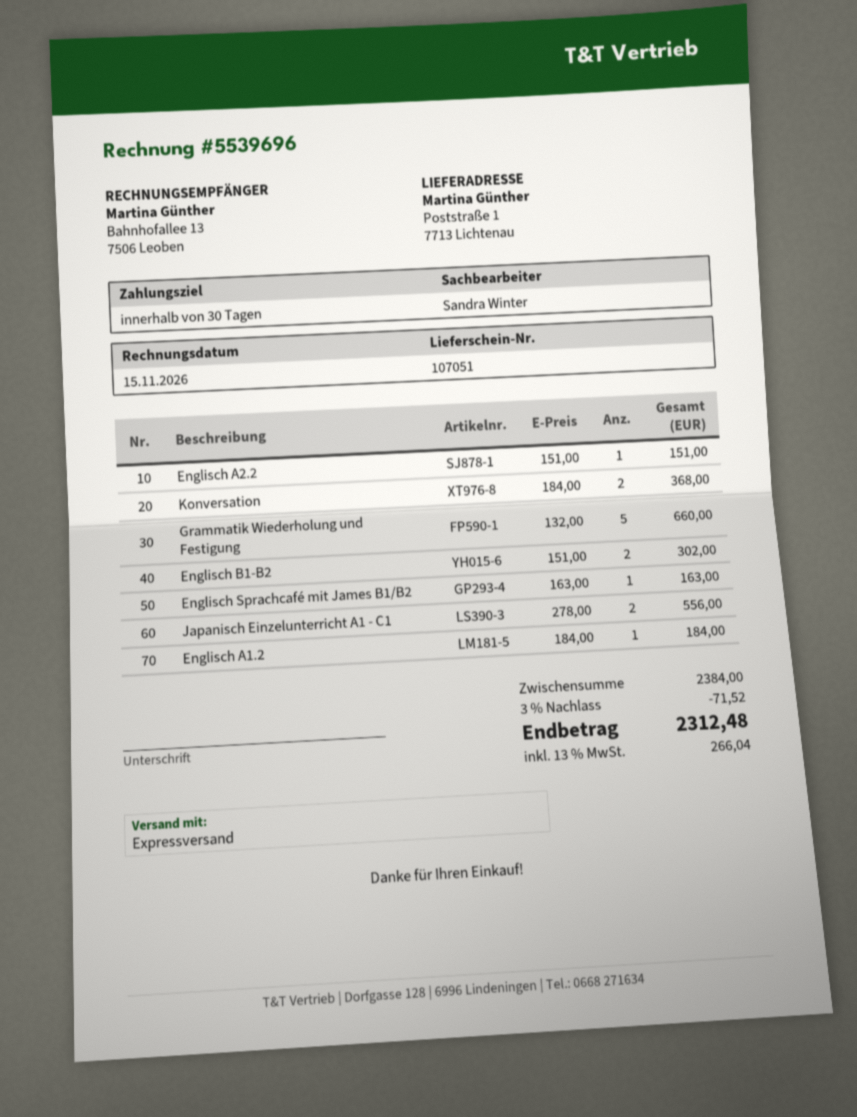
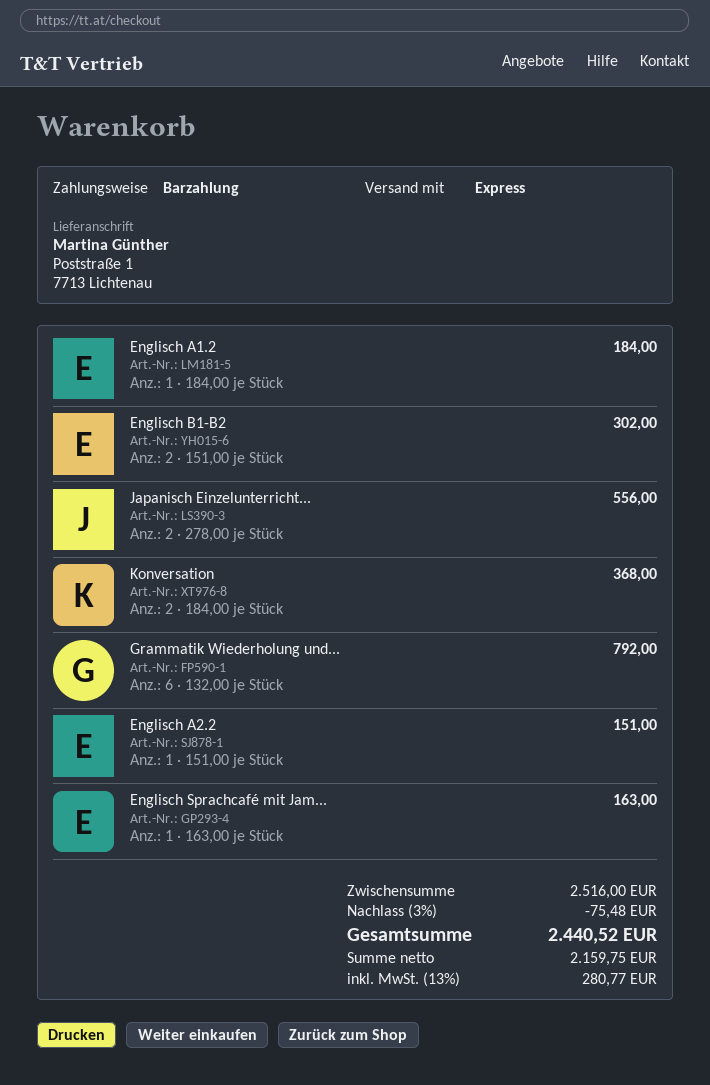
Grammatik Wiederholung und Festigung: 5 x 132.00 = 660.00 -> 6 x 132.00 = 792.00
subtotal: 2384.00 -> 2516.00
discount: 3% = 71.52 -> 3% = 75.48
tax: 13% = 266.04 -> 13% = 280.77
total: 2312.48 -> 2440.52

